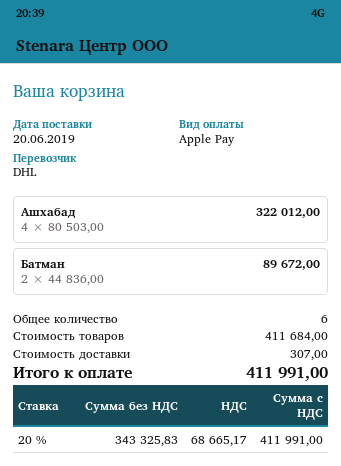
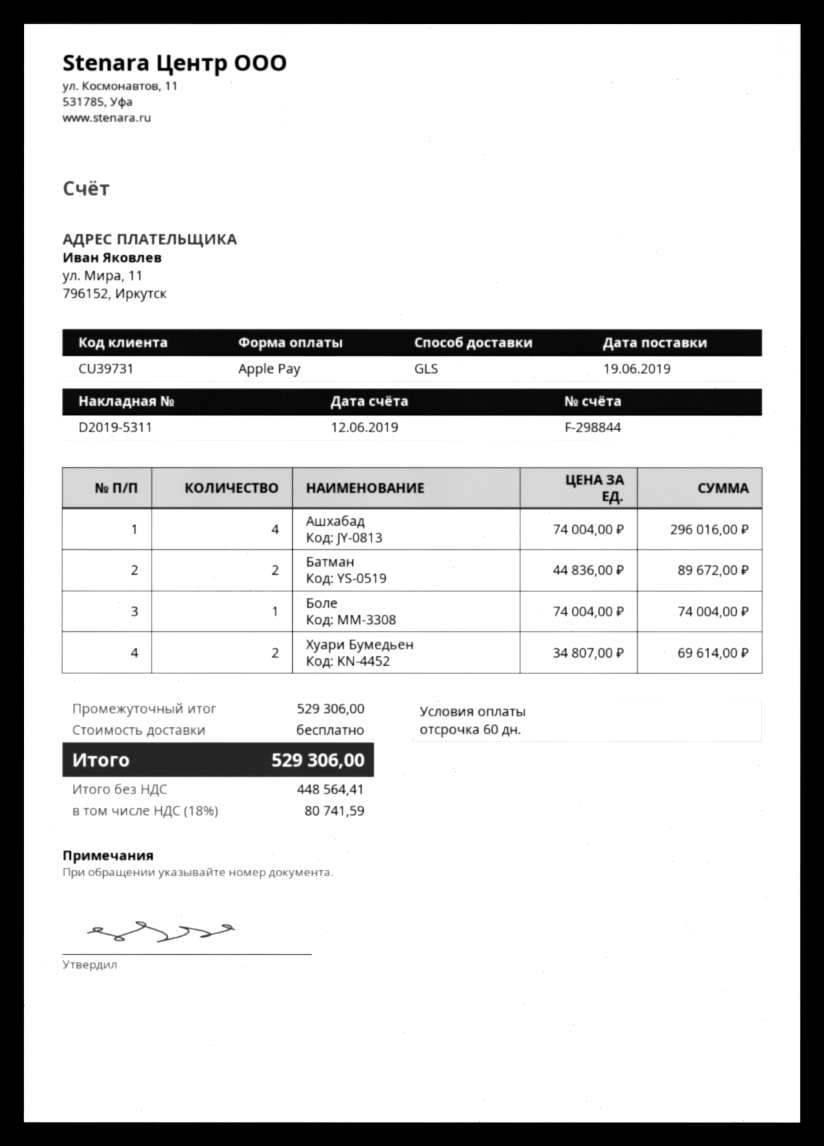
delivery date: 2019-06-20 -> 2019-06-19
shipping method: DHL -> GLS
Ашхабад: 4 x 80503.00 = 322012.00 -> 4 x 74004.00 = 296016.00
Боле: none -> 1 x 74004.00 = 74004.00
Хуари Бумедьен: none -> 2 x 34807.00 = 69614.00
subtotal: 411684.00 -> 529306.00
shipping: 307.00 -> 0.00
net: 343325.83 -> 448564.41
tax: 20% = 68665.17 -> 18% = 80741.59
total: 411991.00 -> 529306.00

